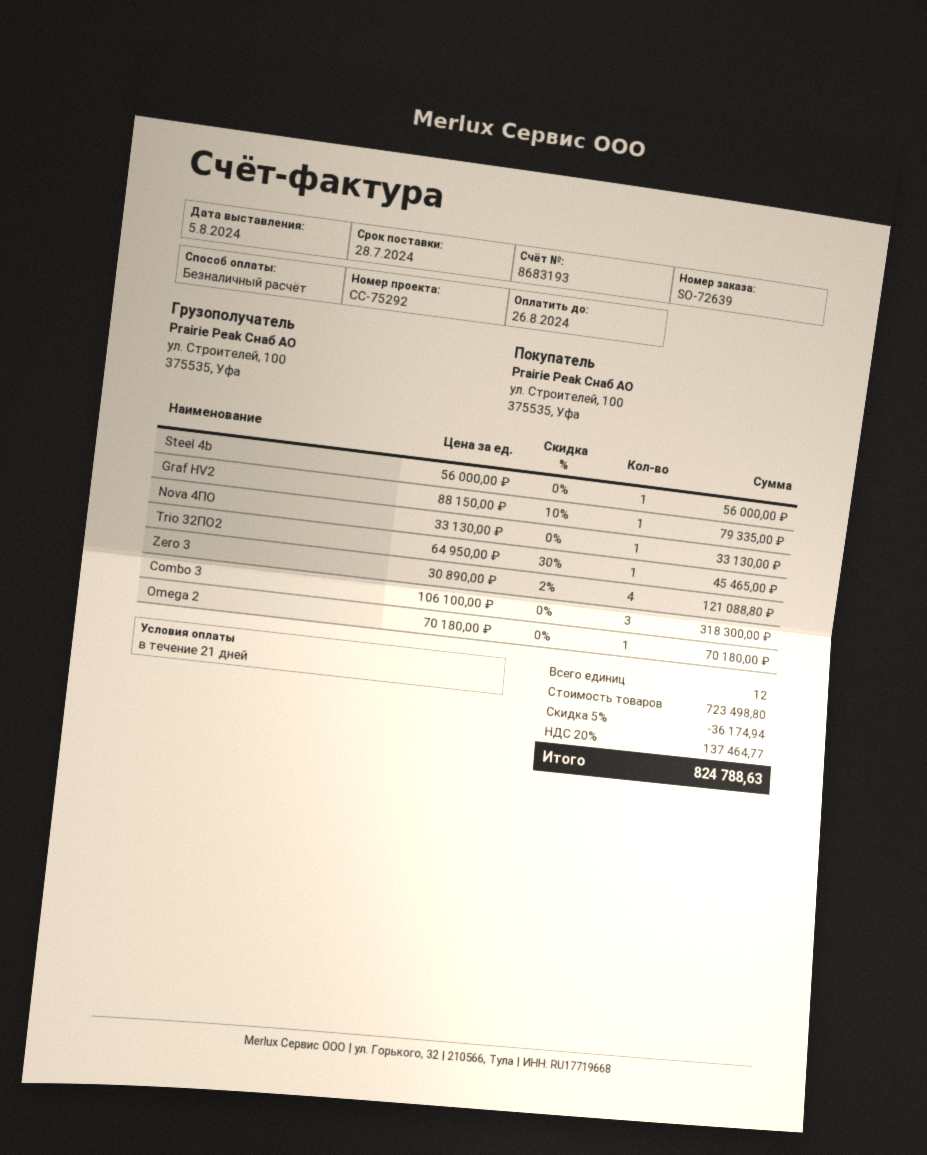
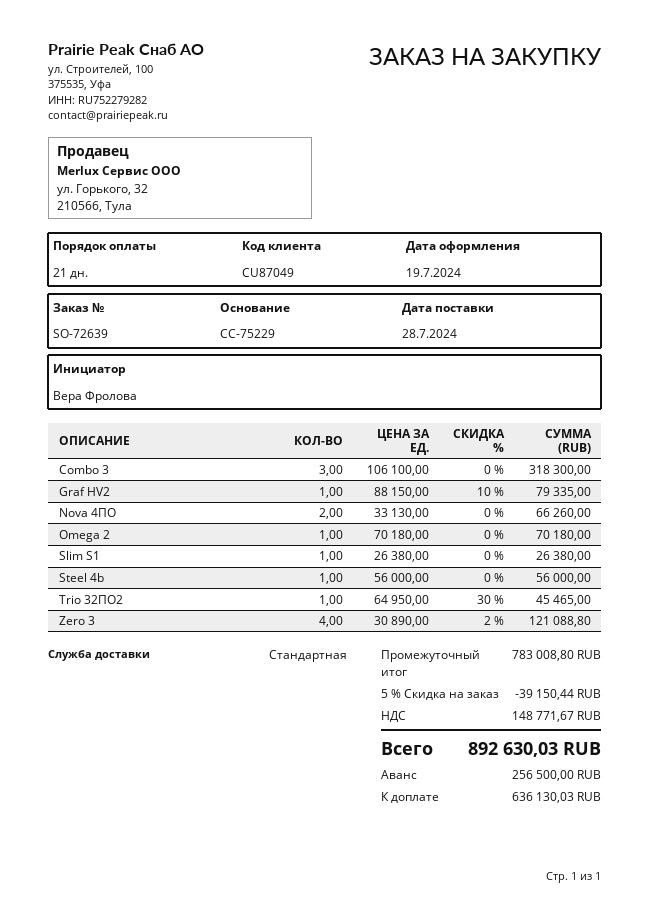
reference: CC-75292 -> CC-75229
Nova 4ПО: 1 x 33130.00 = 33130.00 -> 2 x 33130.00 = 66260.00
Slim S1: none -> 1 x 26380.00 = 26380.00
subtotal: 723498.80 -> 783008.80
discount: 5% = 36174.94 -> 5% = 39150.44
tax: 137464.77 -> 148771.67
total: 824788.63 -> 892630.03

